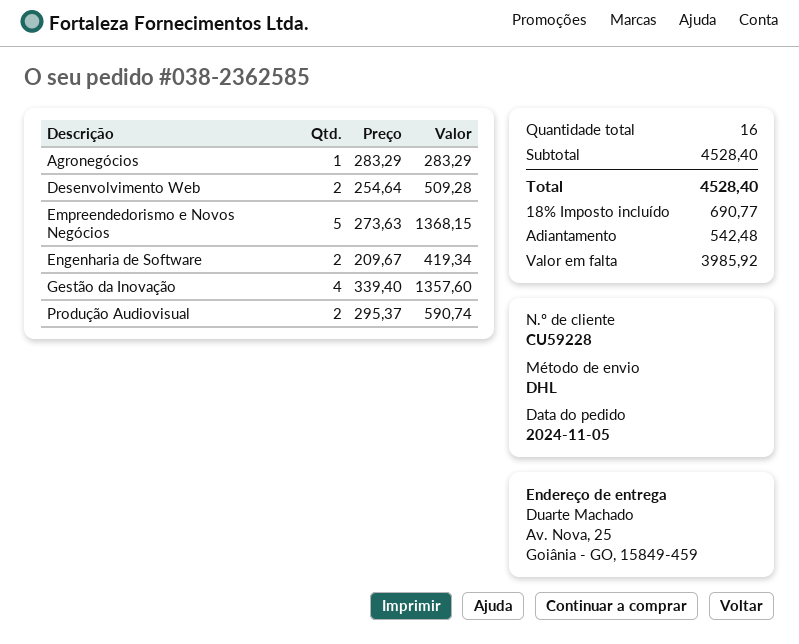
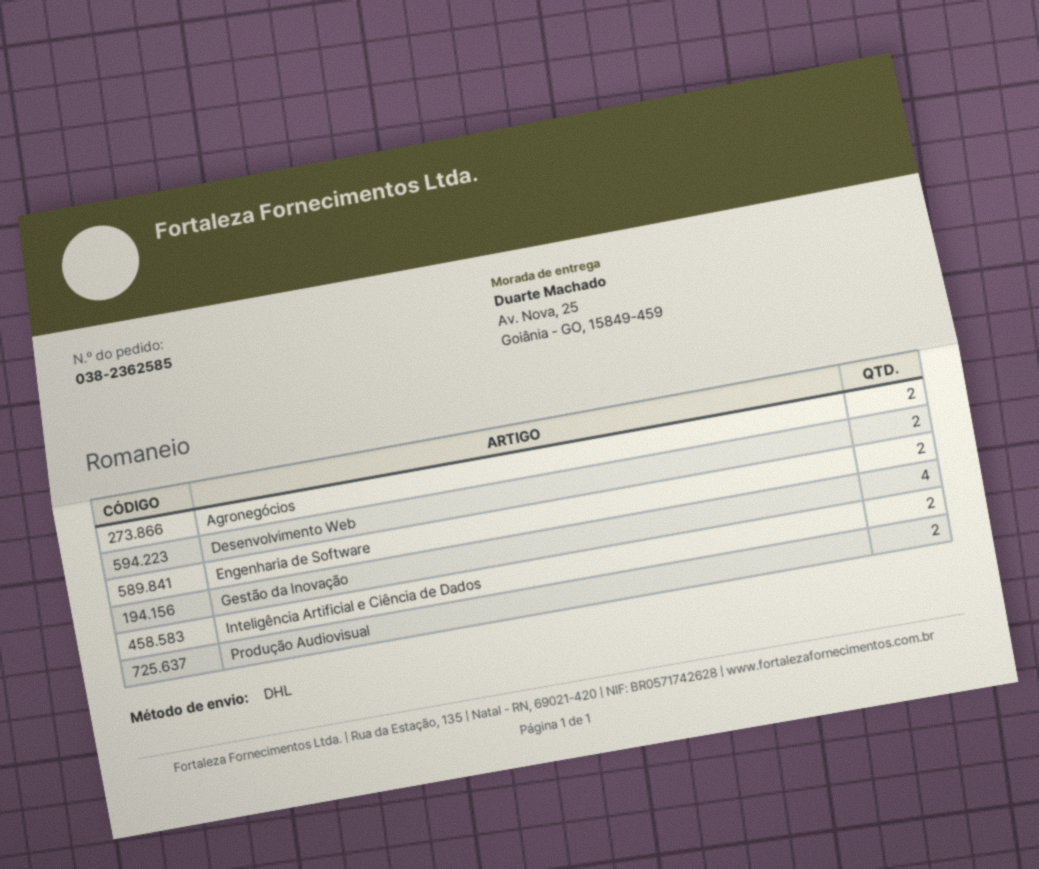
Agronegócios: 1 -> 2
Empreendedorismo e Novos Negócios: 5 -> none
Inteligência Artificial e Ciência de Dados: none -> 2

